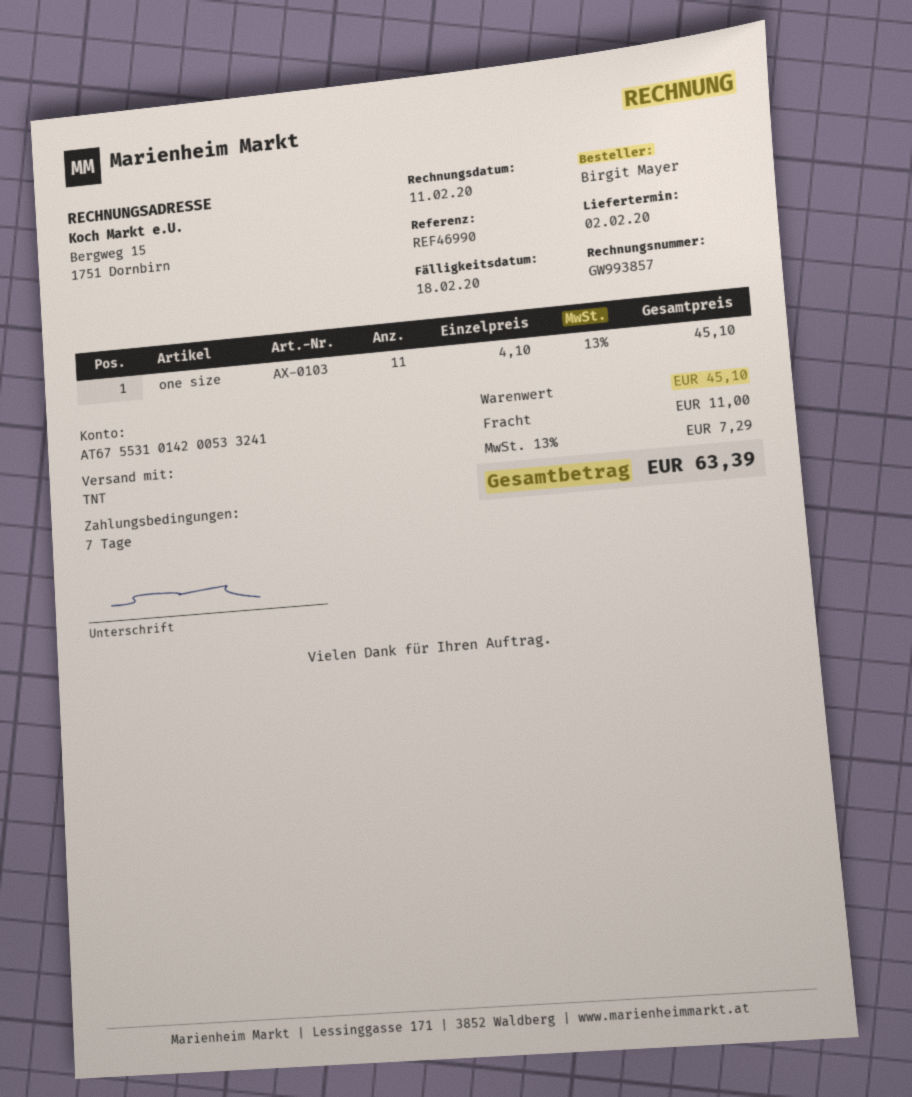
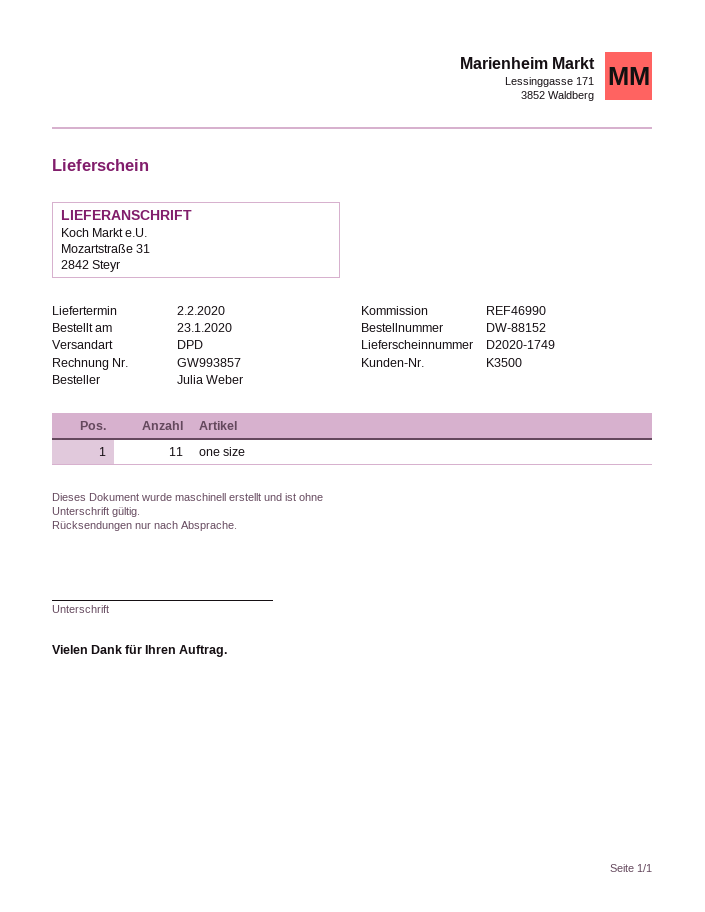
ordered by: Birgit Mayer -> Julia Weber
shipping method: TNT -> DPD

